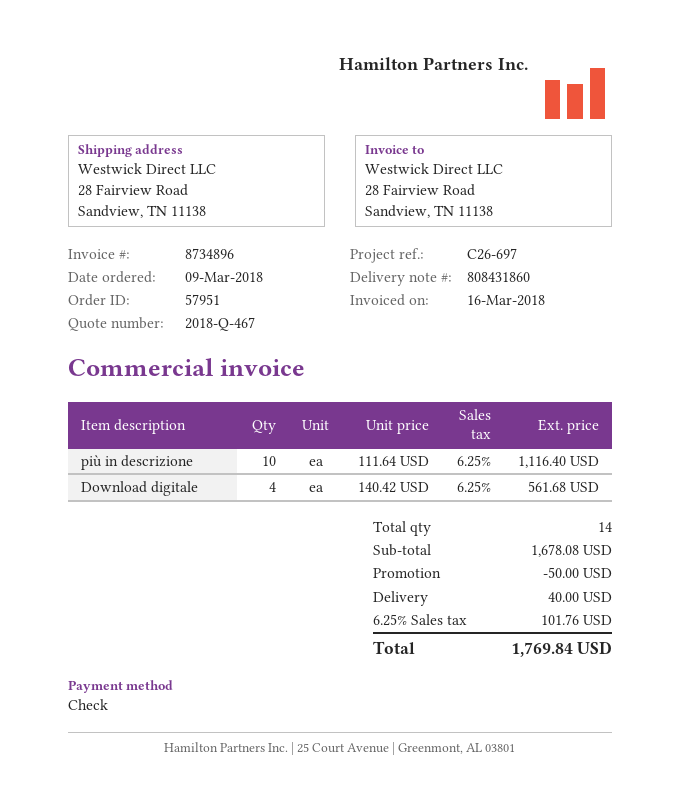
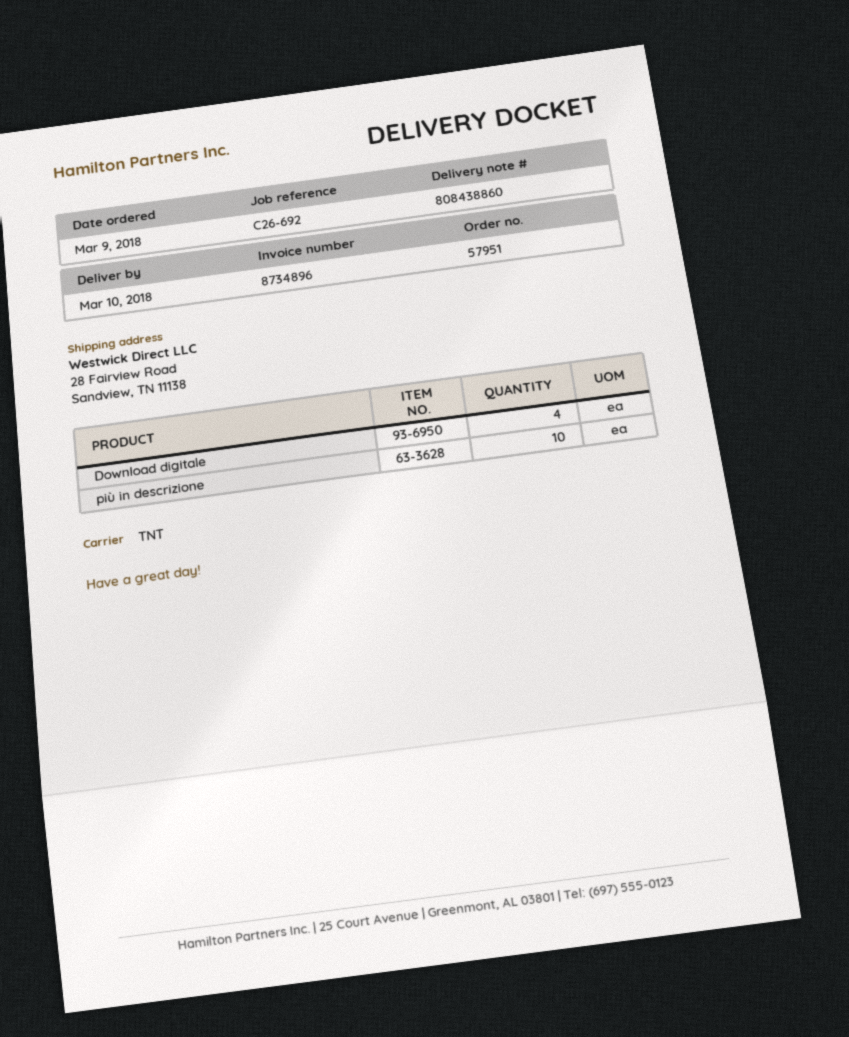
delivery note number: 808431860 -> 808438860
reference: C26-697 -> C26-692

